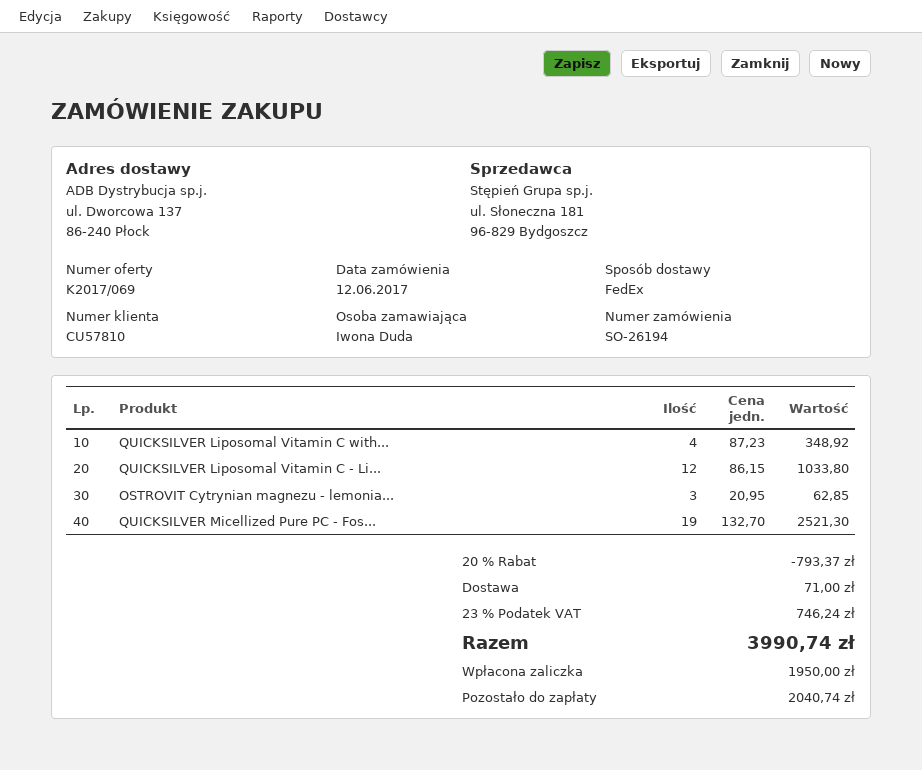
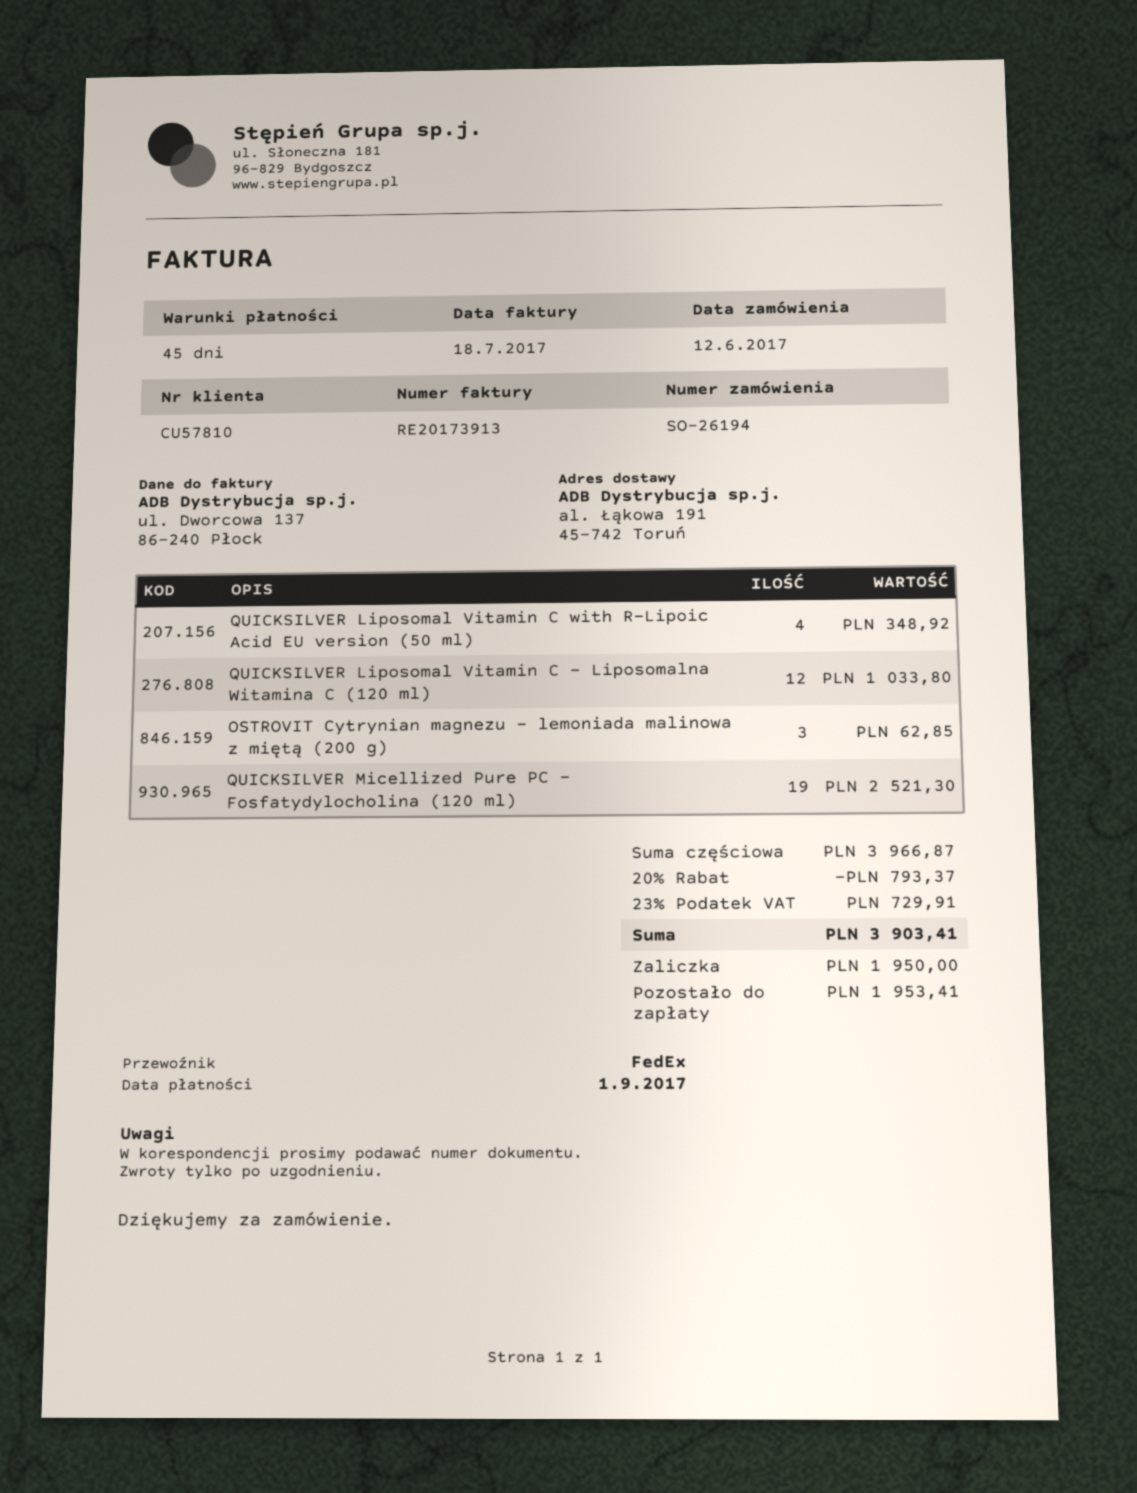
ship to: ul. Dworcowa 137, 86-240 Płock -> al. Łąkowa 191, 45-742 Toruń
shipping: 71.00 -> none
tax: 23% = 746.24 -> 23% = 729.91
total: 3990.74 -> 3903.41
balance: 2040.74 -> 1953.41

